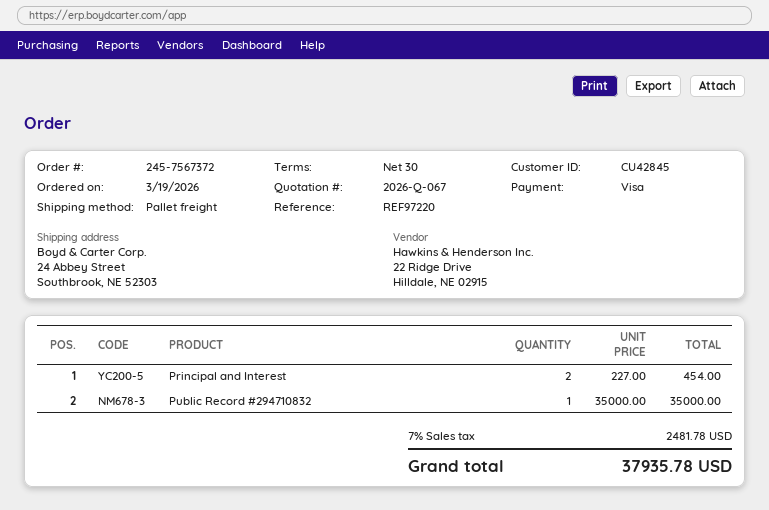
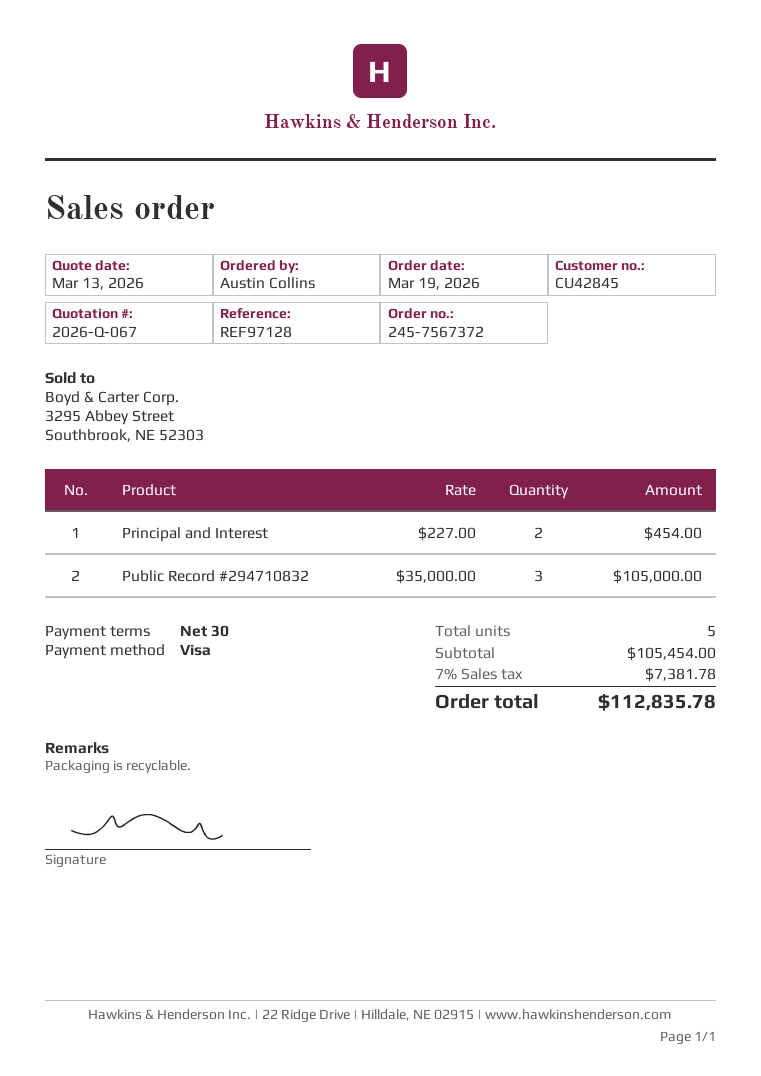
reference: REF97220 -> REF97128
Public Record #294710832: 1 x 35000.00 = 35000.00 -> 3 x 35000.00 = 105000.00
tax: 7% = 2481.78 -> 7% = 7381.78
total: 37935.78 -> 112835.78

